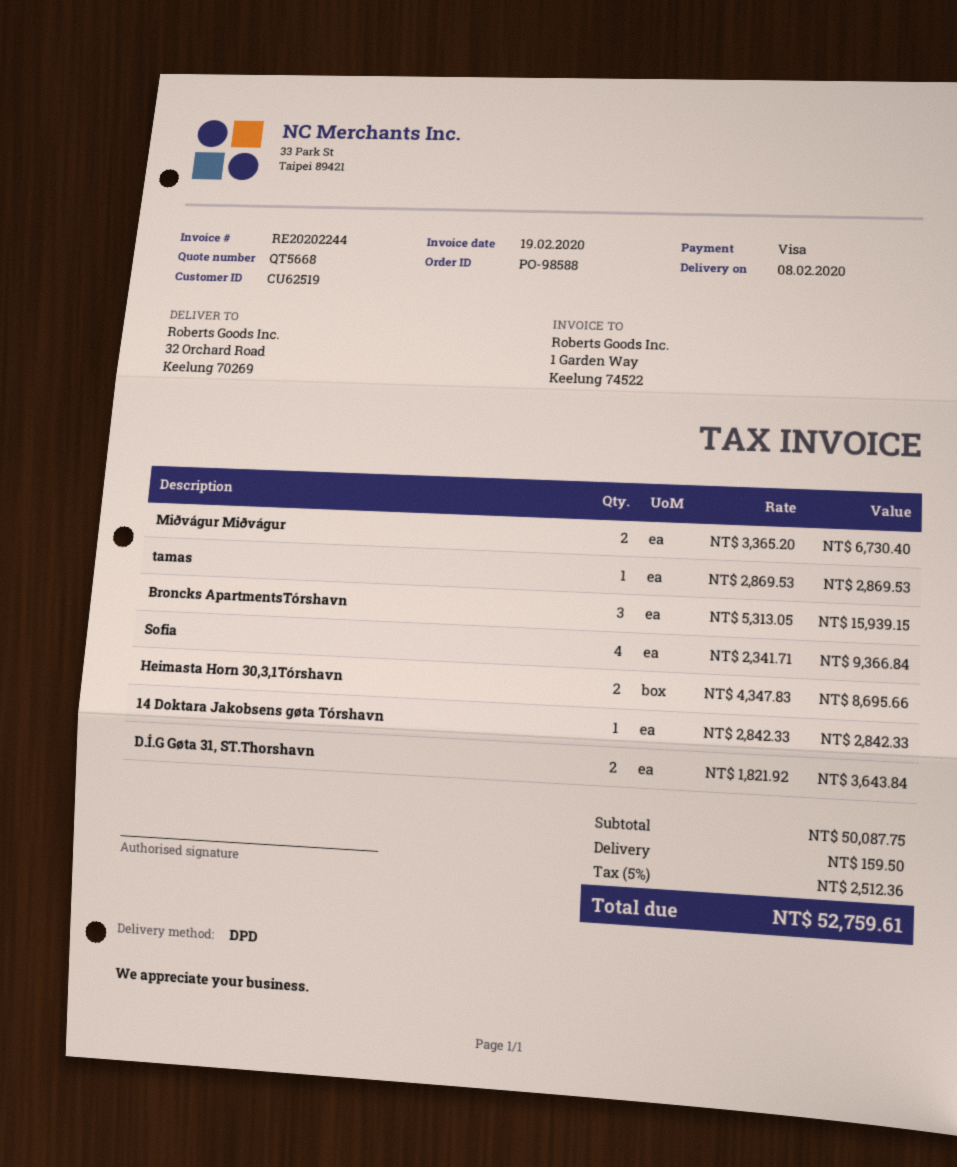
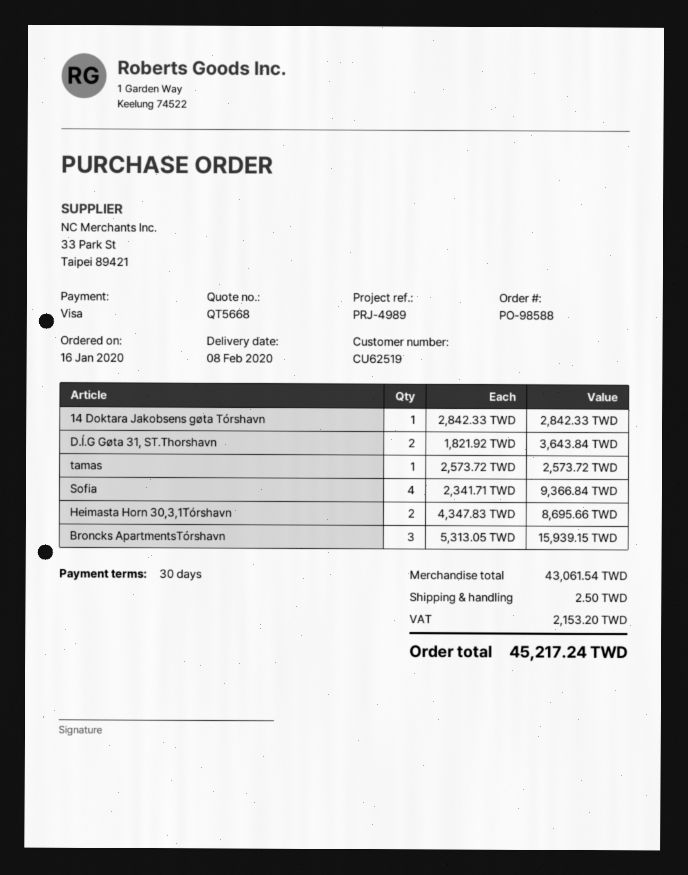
Miðvágur Miðvágur: 2 x 3365.20 = 6730.40 -> none
tamas: 1 x 2869.53 = 2869.53 -> 1 x 2573.72 = 2573.72
subtotal: 50087.75 -> 43061.54
shipping: 159.50 -> 2.50
tax: 2512.36 -> 2153.20
total: 52759.61 -> 45217.24

